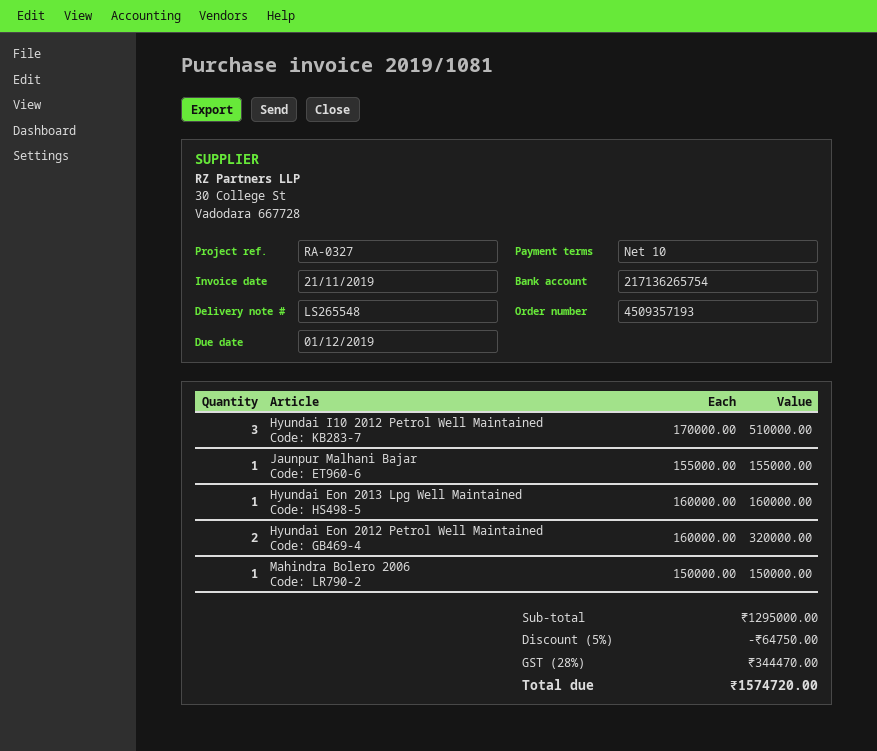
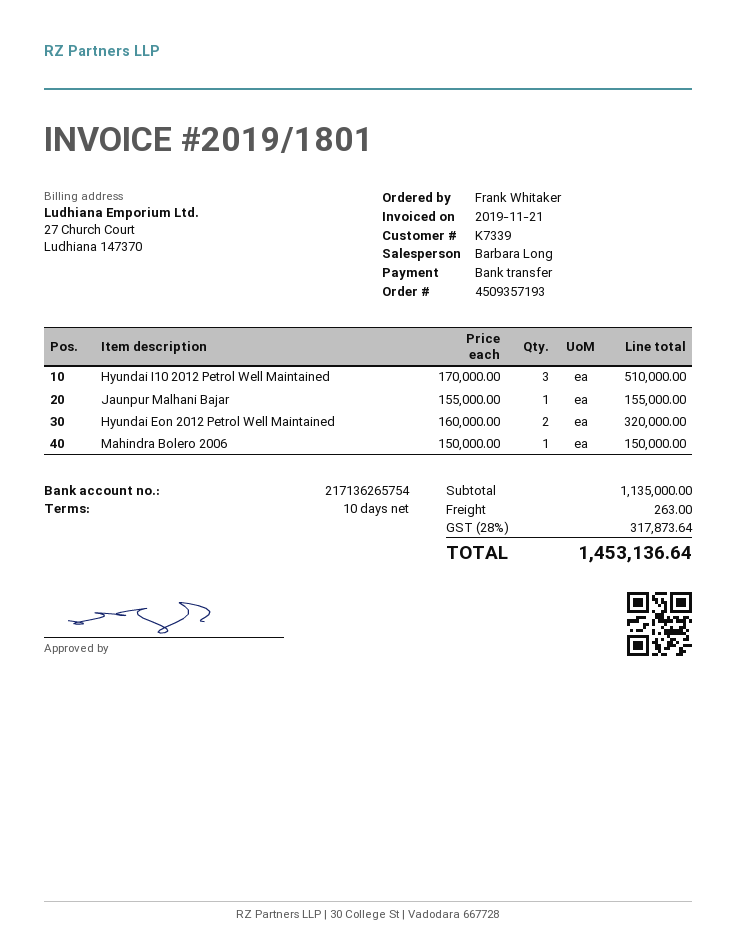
invoice number: 2019/1081 -> 2019/1801
Hyundai Eon 2013 Lpg Well Maintained: 1 x 160000.00 = 160000.00 -> none
subtotal: 1295000.00 -> 1135000.00
discount: 5% = 64750.00 -> none
shipping: none -> 263.00
tax: 28% = 344470.00 -> 28% = 317873.64
total: 1574720.00 -> 1453136.64

